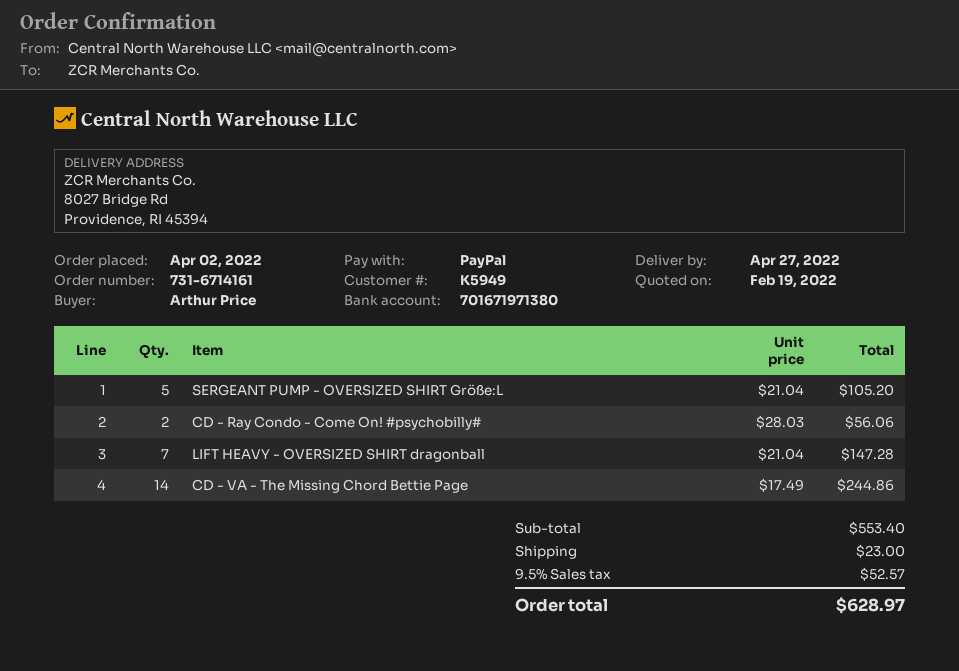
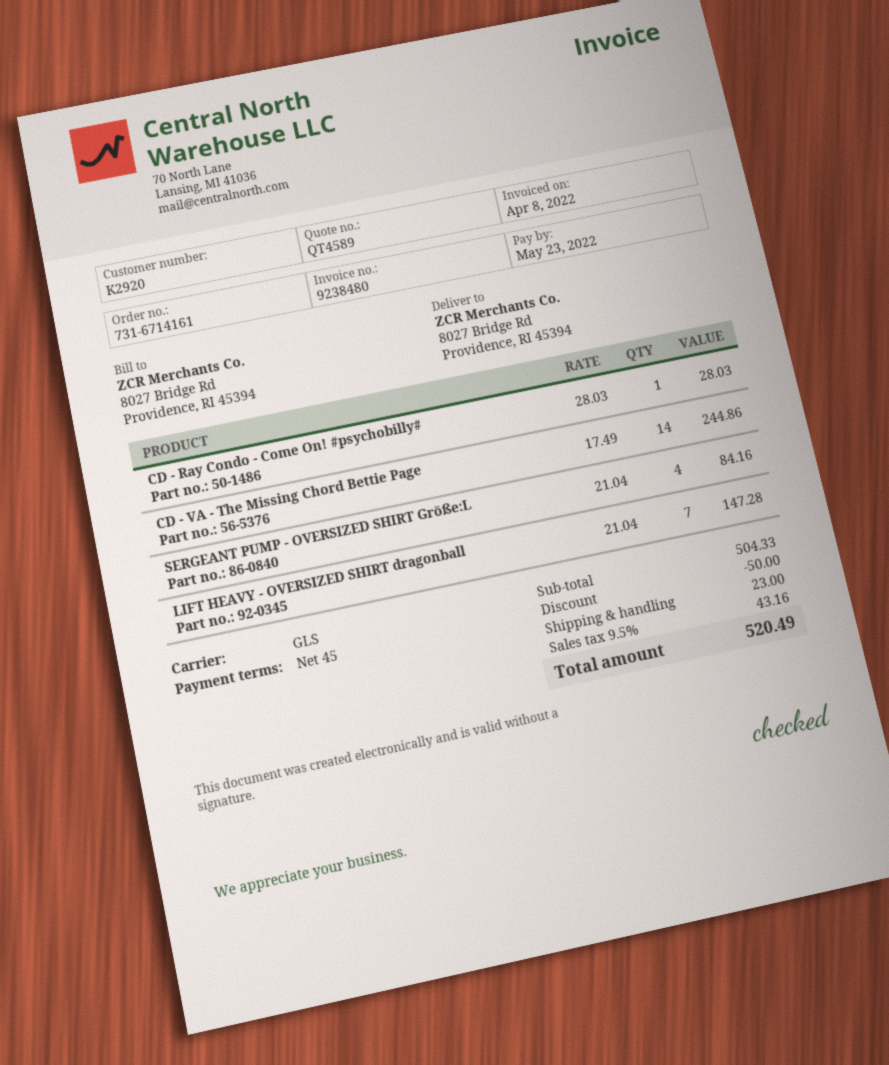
customer number: K5949 -> K2920
SERGEANT PUMP - OVERSIZED SHIRT Größe:L: 5 x 21.04 = 105.20 -> 4 x 21.04 = 84.16
CD - Ray Condo - Come On! #psychobilly#: 2 x 28.03 = 56.06 -> 1 x 28.03 = 28.03
subtotal: 553.40 -> 504.33
discount: none -> 50.00
tax: 9.5% = 52.57 -> 9.5% = 43.16
total: 628.97 -> 520.49

